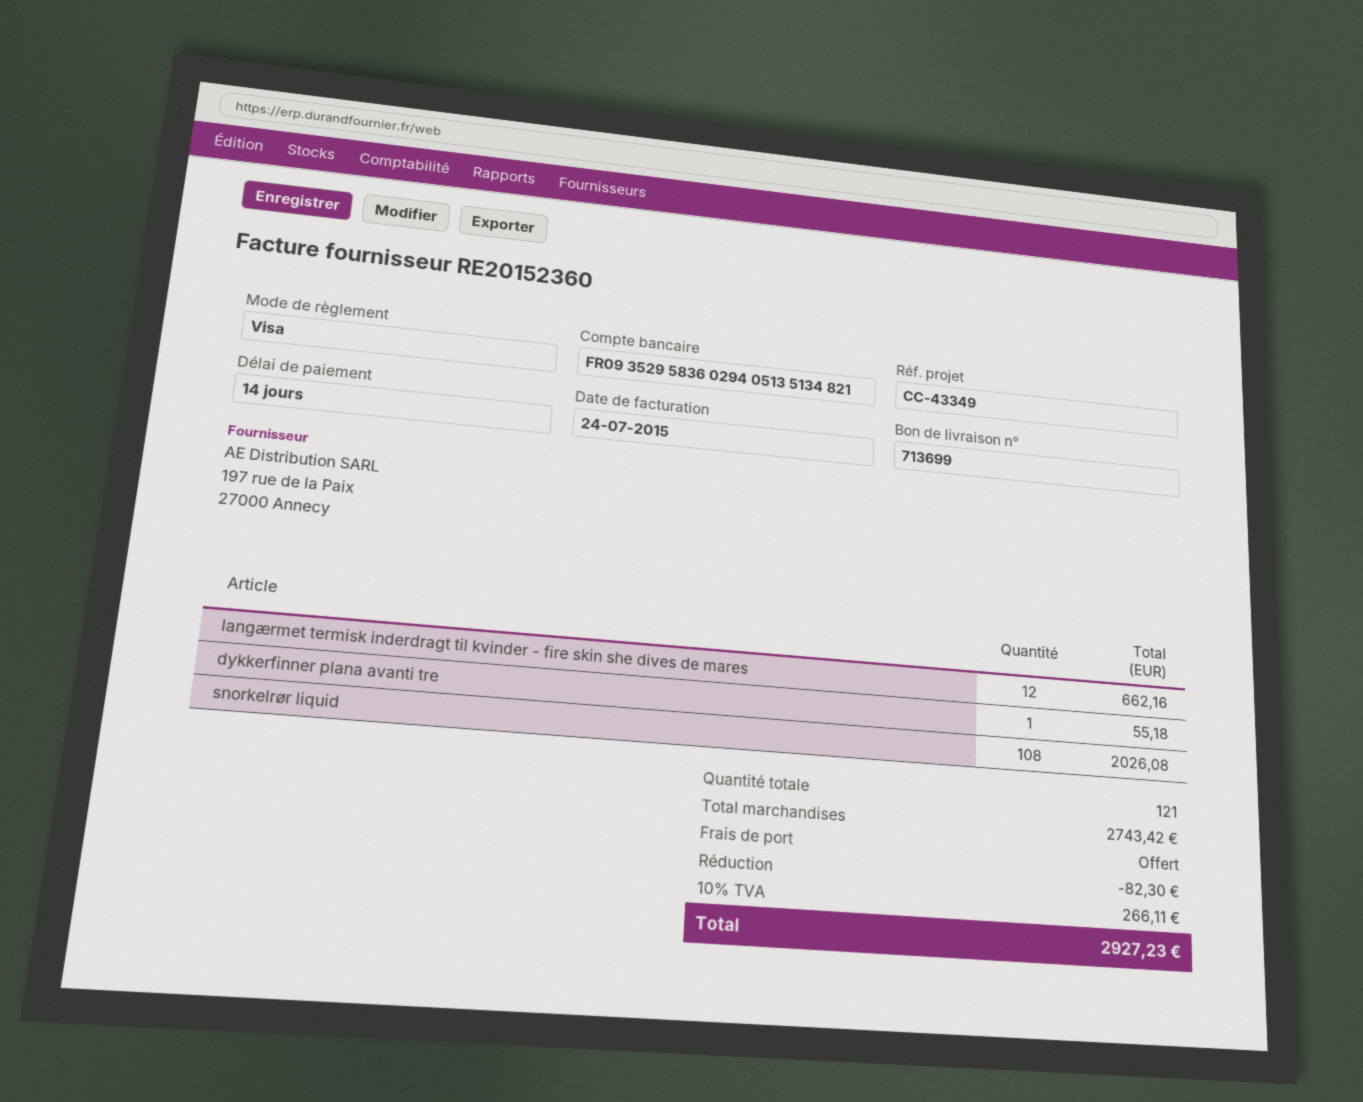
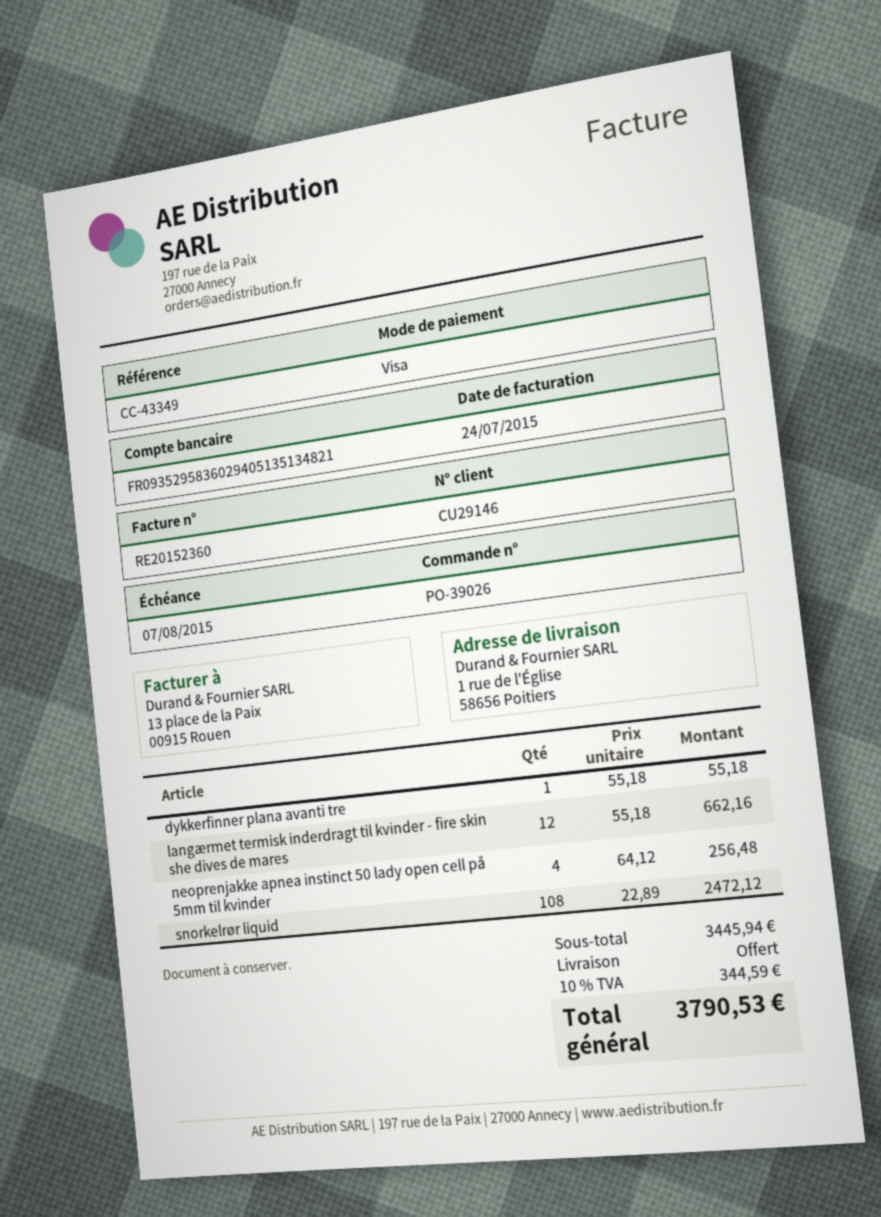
snorkelrør liquid: 108 for 2026.08 -> 108 for 2472.12
neoprenjakke apnea instinct 50 lady open cell på 5mm til kvinder: none -> 4 for 256.48
subtotal: 2743.42 -> 3445.94
discount: 82.30 -> none
tax: 10% = 266.11 -> 10% = 344.59
total: 2927.23 -> 3790.53

